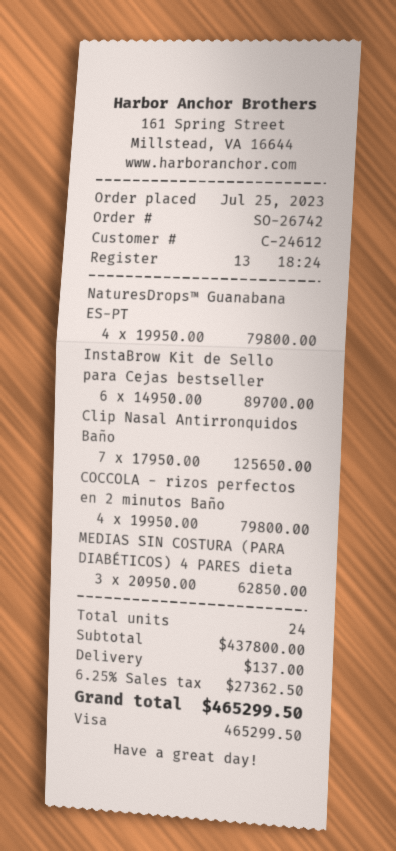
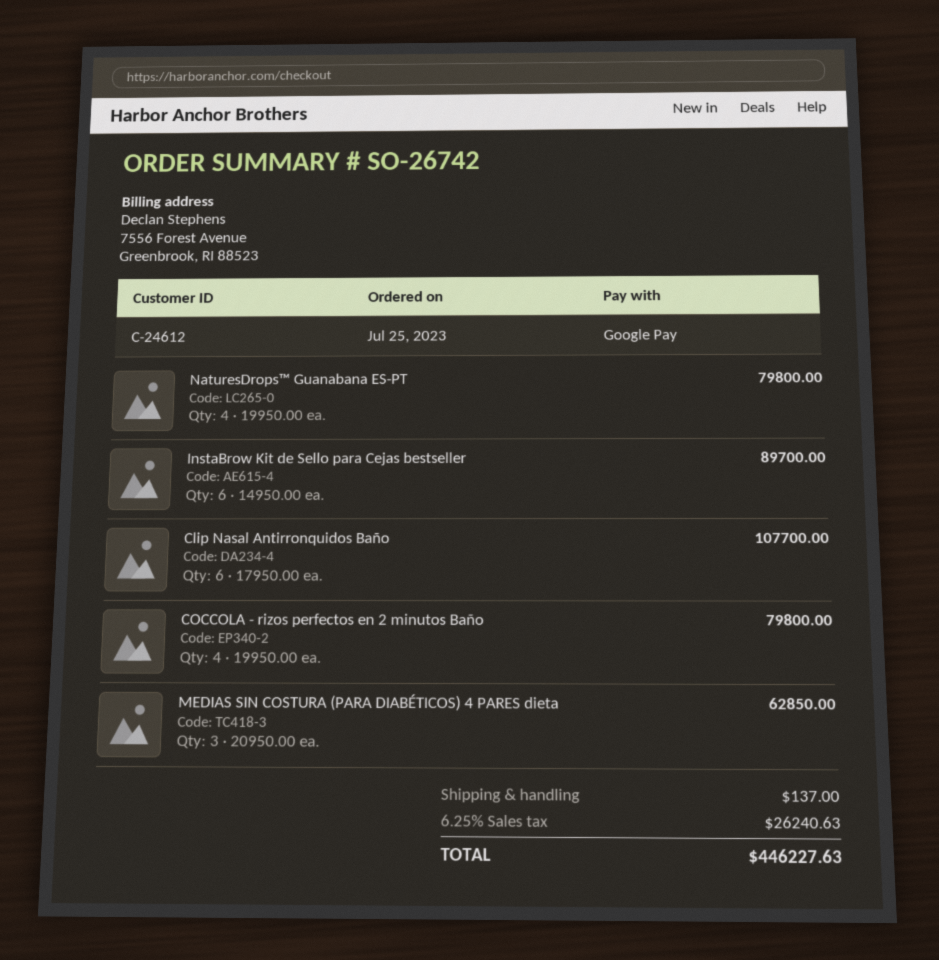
payment method: Visa -> Google Pay
Clip Nasal Antirronquidos Baño: 7 x 17950.00 = 125650.00 -> 6 x 17950.00 = 107700.00
tax: 6.25% = 27362.50 -> 6.25% = 26240.63
total: 465299.50 -> 446227.63

